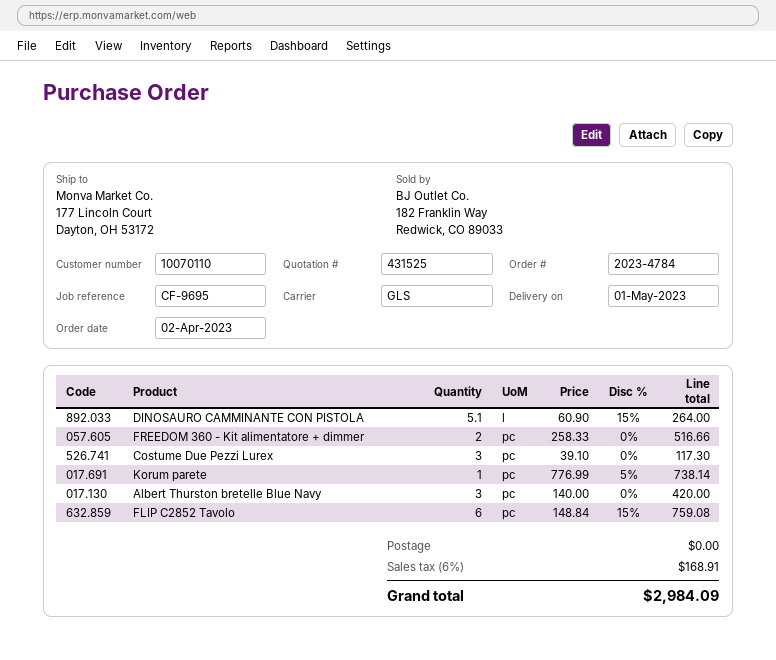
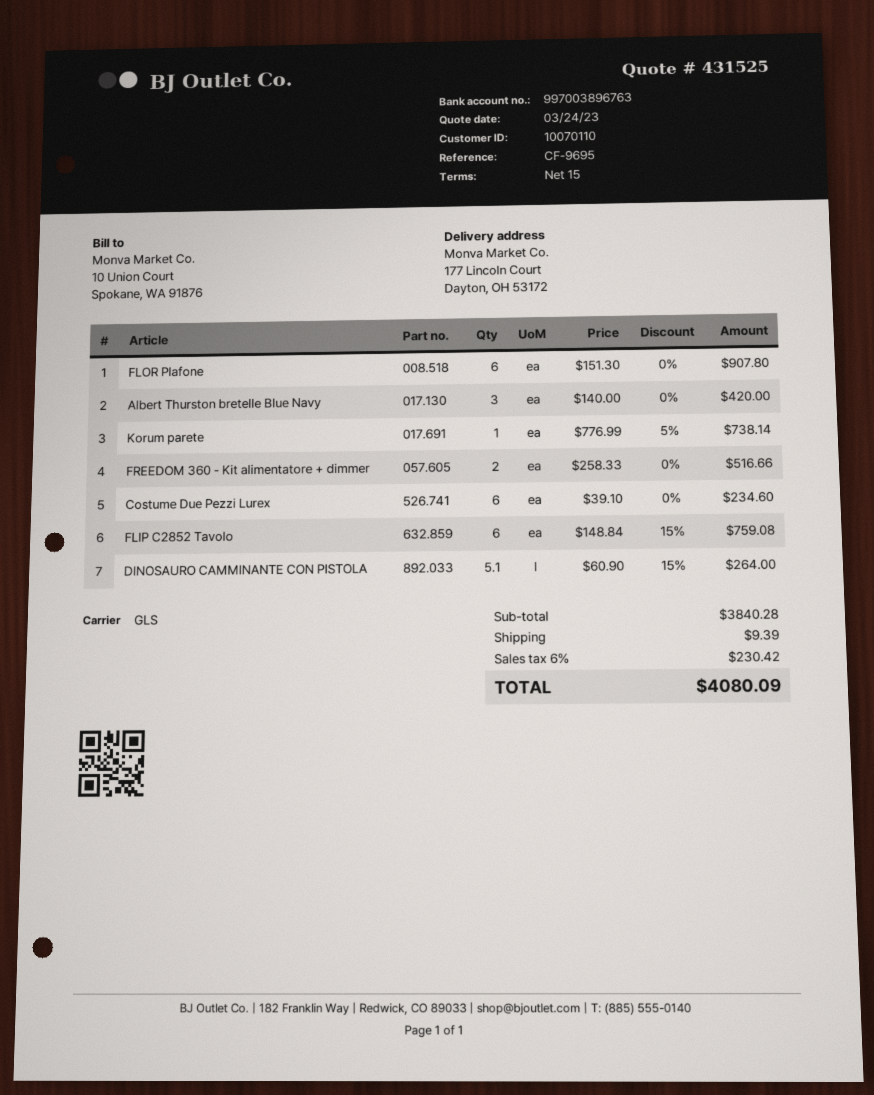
Costume Due Pezzi Lurex: 3 x 39.10 = 117.30 -> 6 x 39.10 = 234.60
FLOR Plafone: none -> 6 x 151.30 = 907.80
shipping: 0.00 -> 9.39
tax: 6% = 168.91 -> 6% = 230.42
total: 2984.09 -> 4080.09

